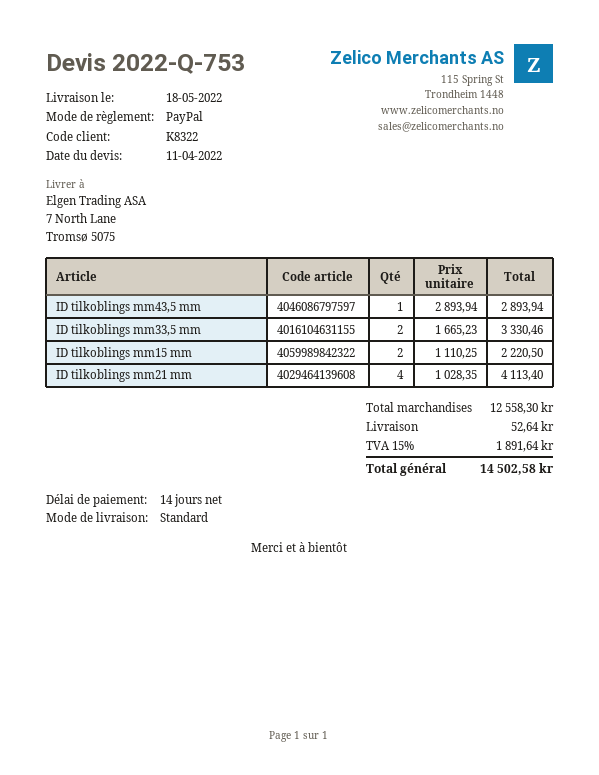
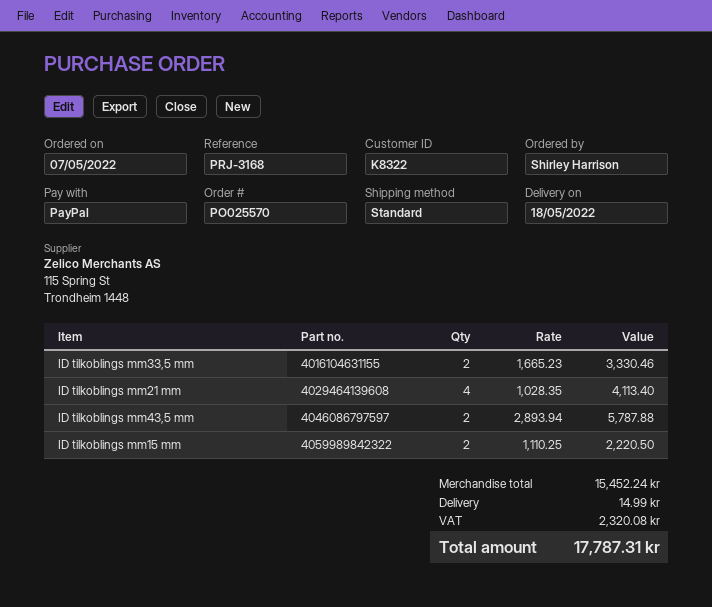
ID tilkoblings mm43,5 mm: 1 x 2893.94 = 2893.94 -> 2 x 2893.94 = 5787.88
subtotal: 12558.30 -> 15452.24
shipping: 52.64 -> 14.99
tax: 1891.64 -> 2320.08
total: 14502.58 -> 17787.31

